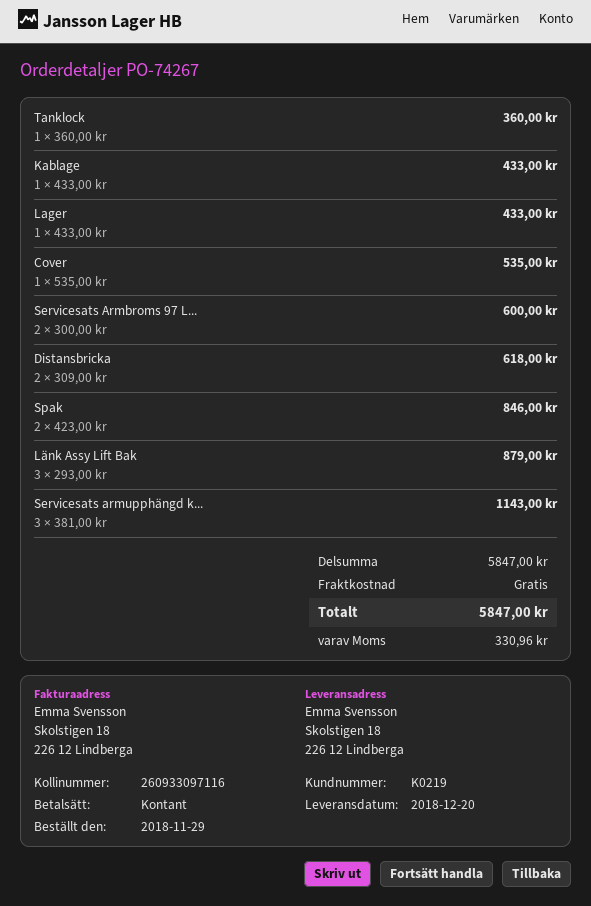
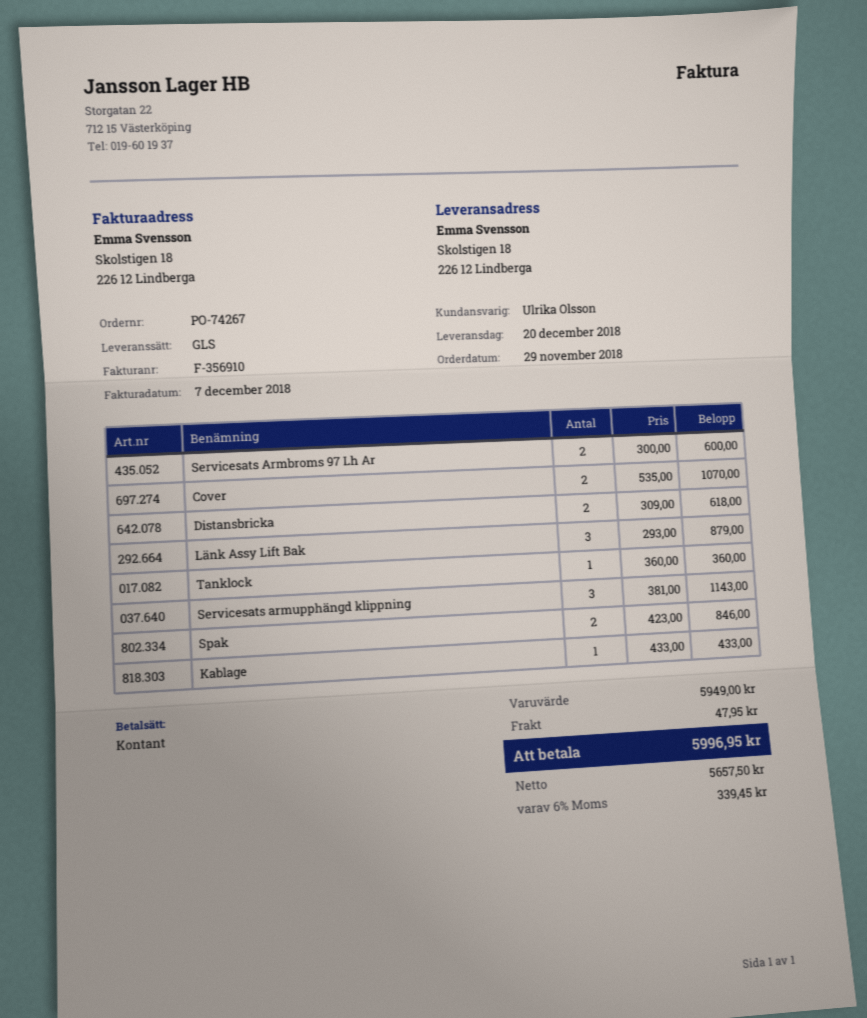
Lager: 1 x 433.00 = 433.00 -> none
Cover: 1 x 535.00 = 535.00 -> 2 x 535.00 = 1070.00
subtotal: 5847.00 -> 5949.00
shipping: 0.00 -> 47.95
tax: 330.96 -> 339.45
total: 5847.00 -> 5996.95

